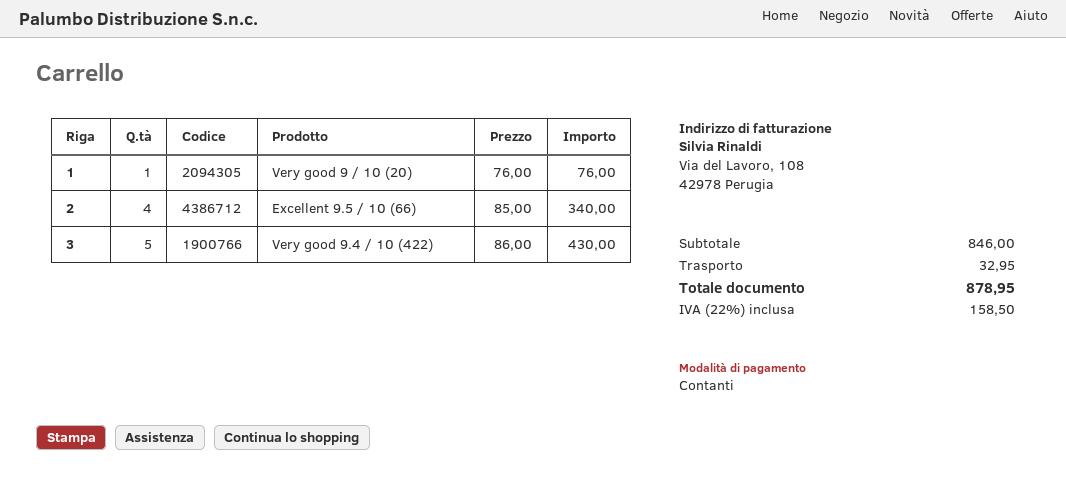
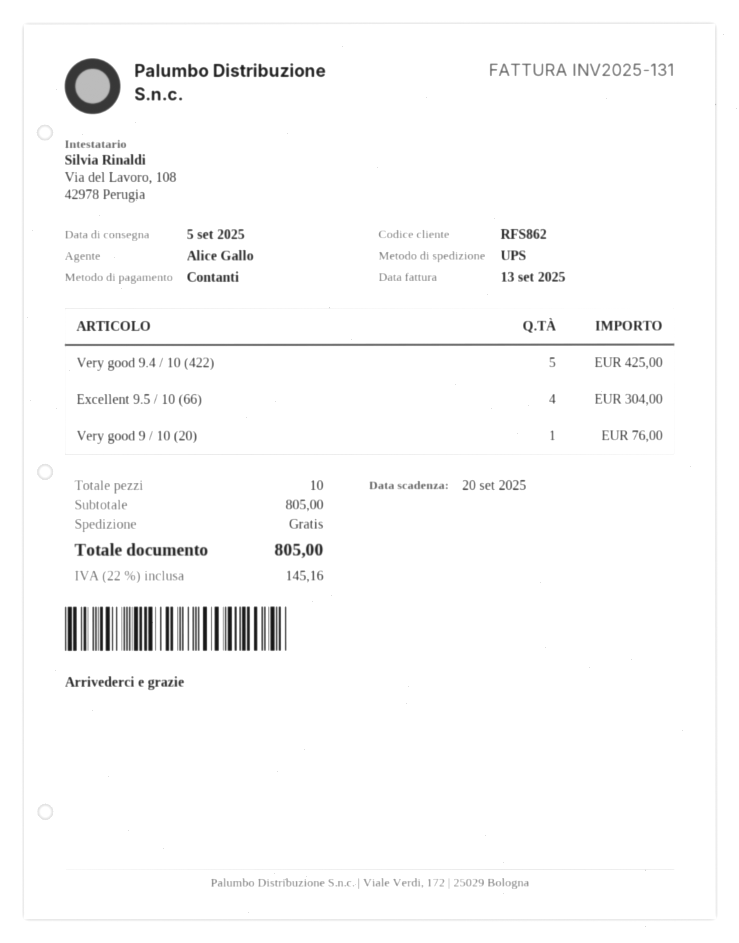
Excellent 9.5 / 10 (66): 4 for 340.00 -> 4 for 304.00
Very good 9.4 / 10 (422): 5 for 430.00 -> 5 for 425.00
subtotal: 846.00 -> 805.00
shipping: 32.95 -> 0.00
tax: 22% = 158.50 -> 22% = 145.16
total: 878.95 -> 805.00

